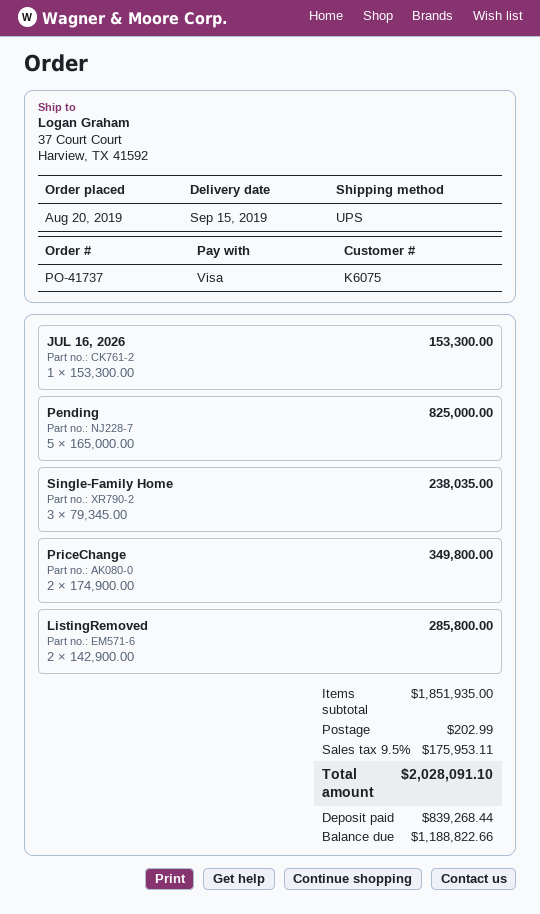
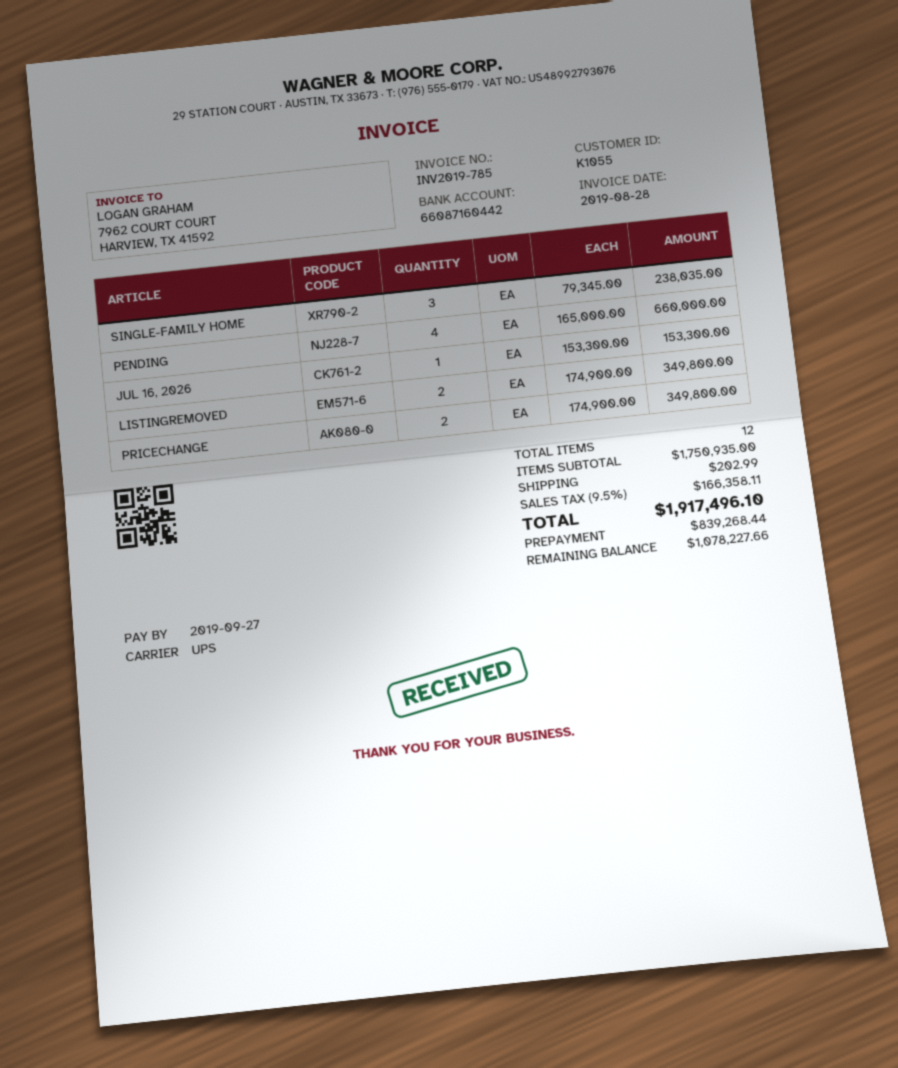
customer number: K6075 -> K1055
Pending: 5 x 165000.00 = 825000.00 -> 4 x 165000.00 = 660000.00
ListingRemoved: 2 x 142900.00 = 285800.00 -> 2 x 174900.00 = 349800.00
subtotal: 1851935.00 -> 1750935.00
tax: 9.5% = 175953.11 -> 9.5% = 166358.11
total: 2028091.10 -> 1917496.10
balance: 1188822.66 -> 1078227.66

